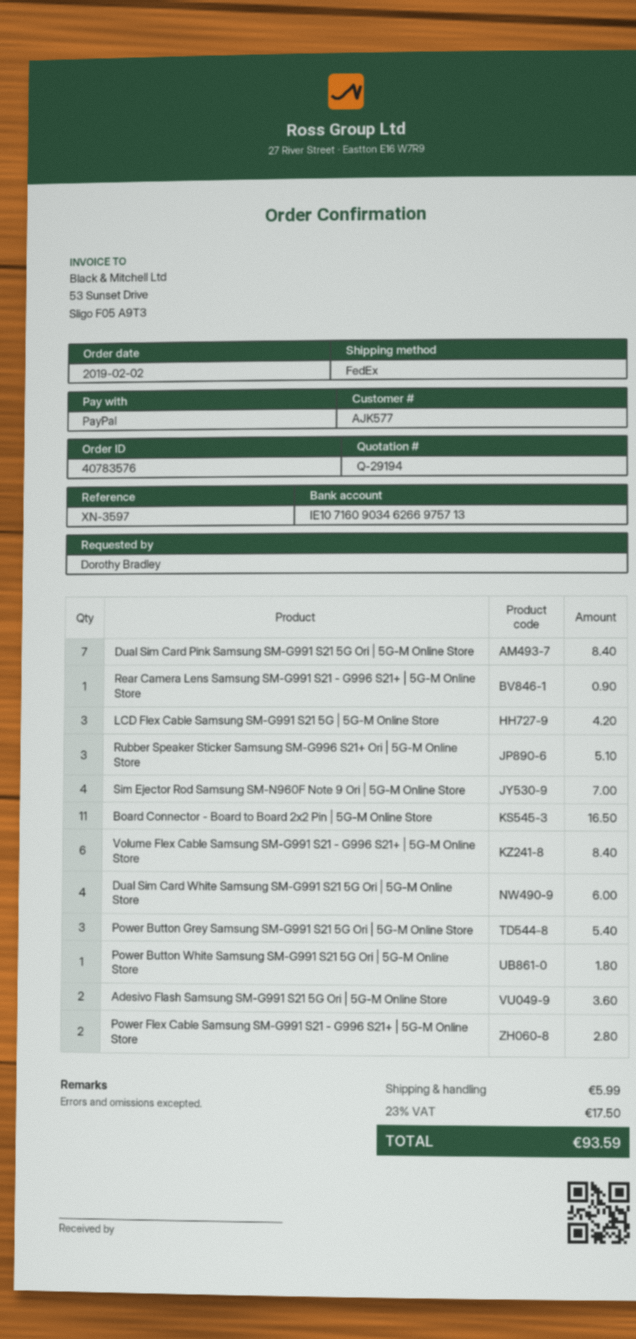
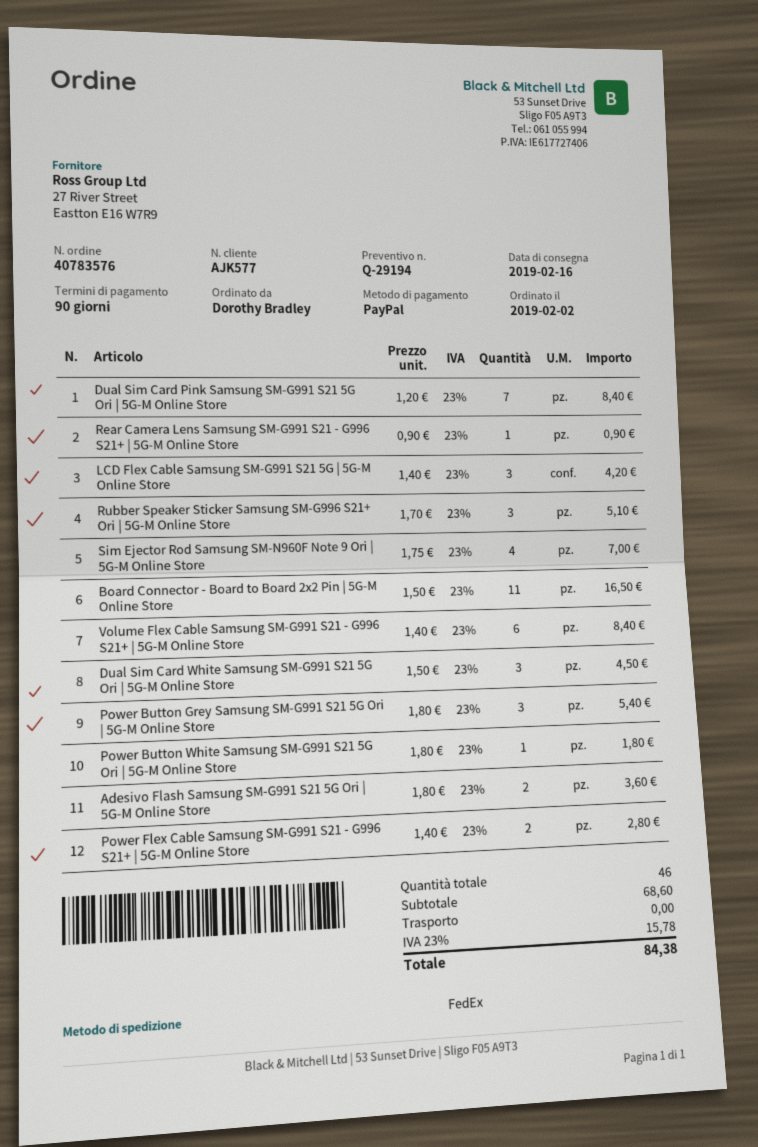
Dual Sim Card White Samsung SM-G991 S21 5G Ori | 5G-M Online Store: 4 for 6.00 -> 3 for 4.50
shipping: 5.99 -> 0.00
tax: 23% = 17.50 -> 23% = 15.78
total: 93.59 -> 84.38

